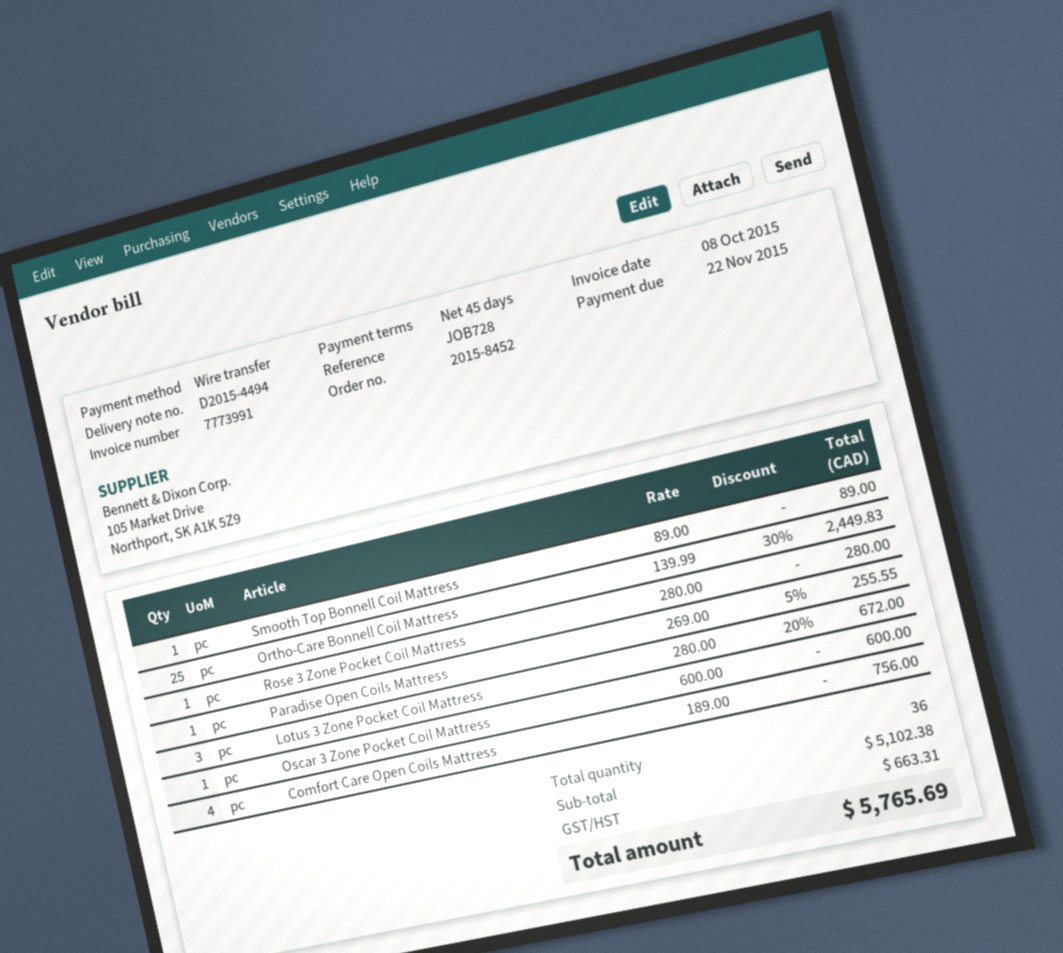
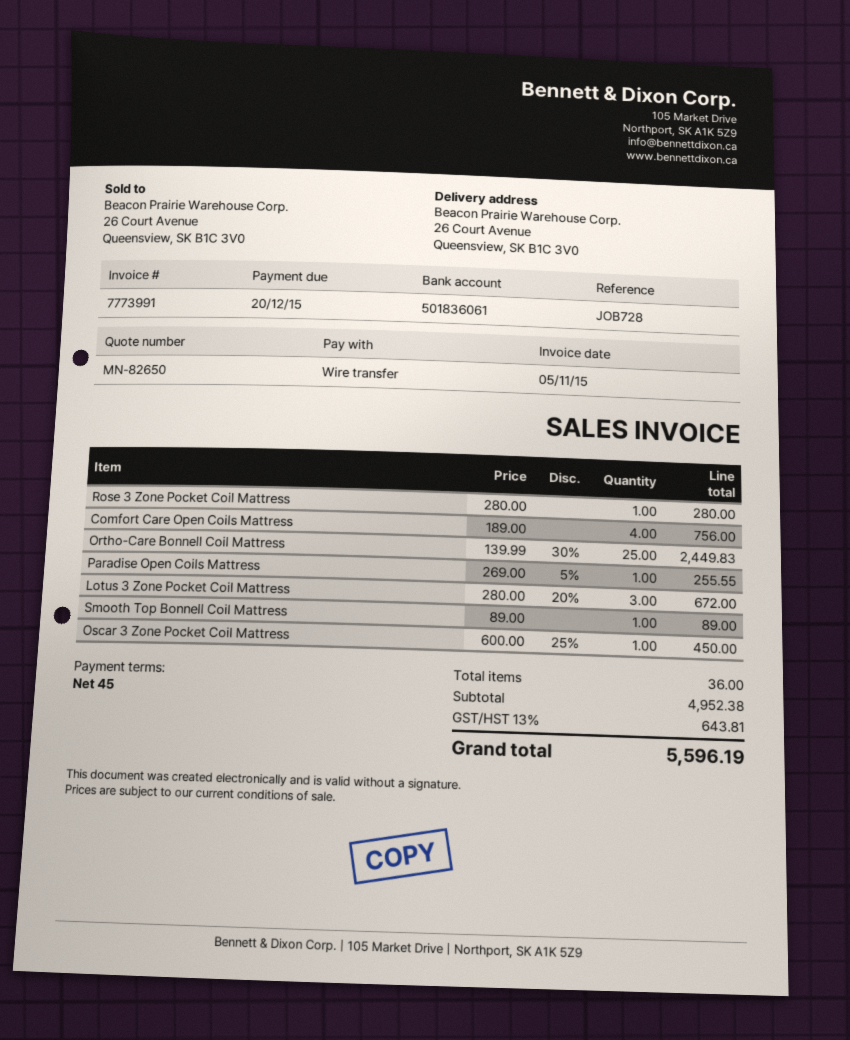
invoice date: 2015-10-08 -> 2015-11-05
due date: 2015-11-22 -> 2015-12-20
Oscar 3 Zone Pocket Coil Mattress: 1 x 600.00 = 600.00 -> 1 x 600.00 - 25% = 450.00
subtotal: 5102.38 -> 4952.38
tax: 663.31 -> 643.81
total: 5765.69 -> 5596.19

